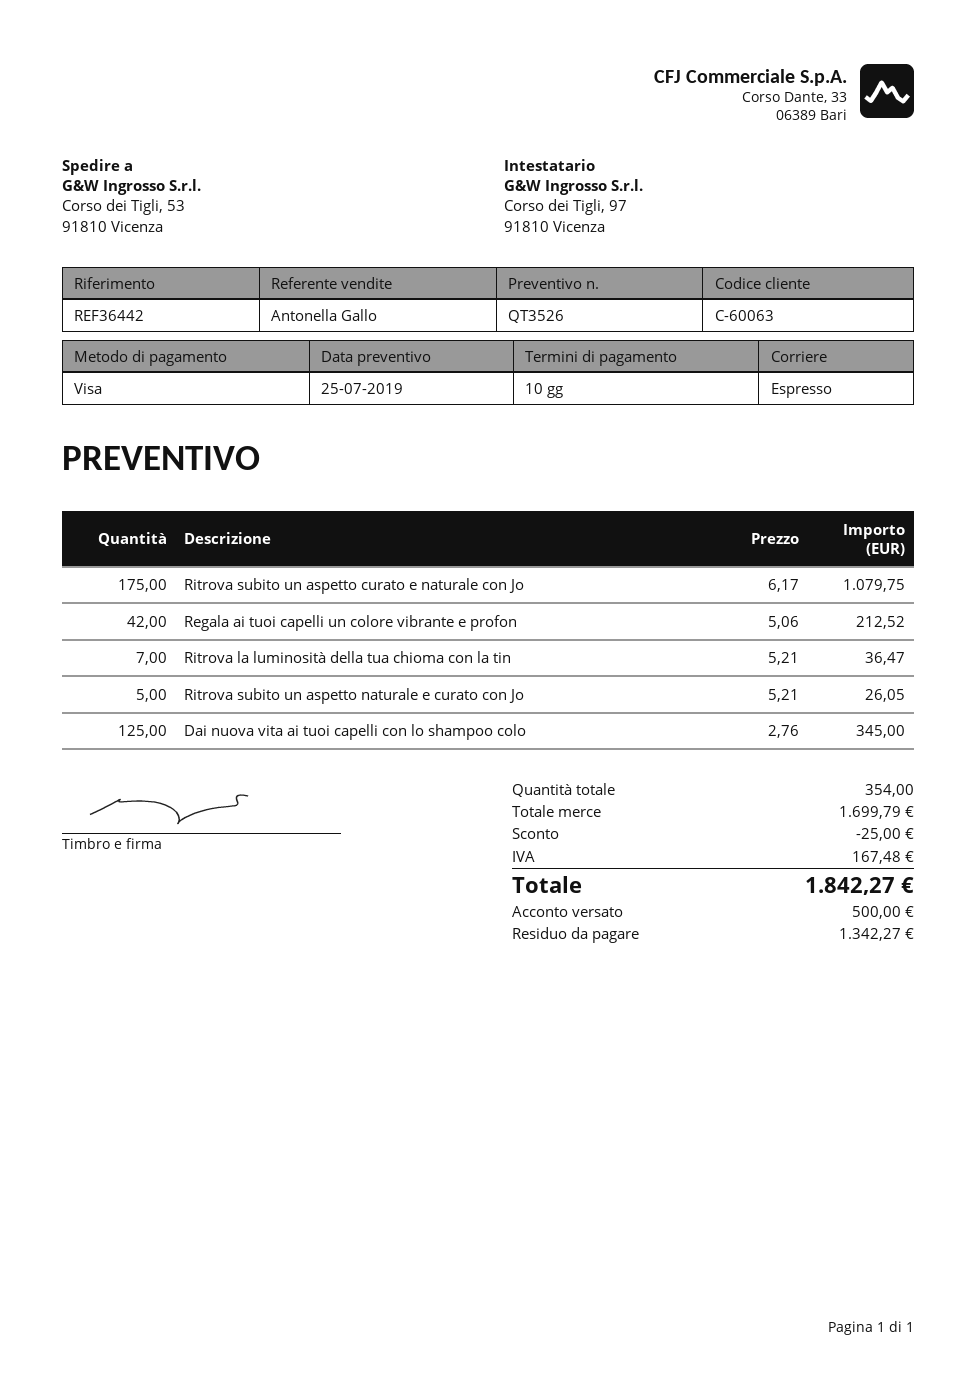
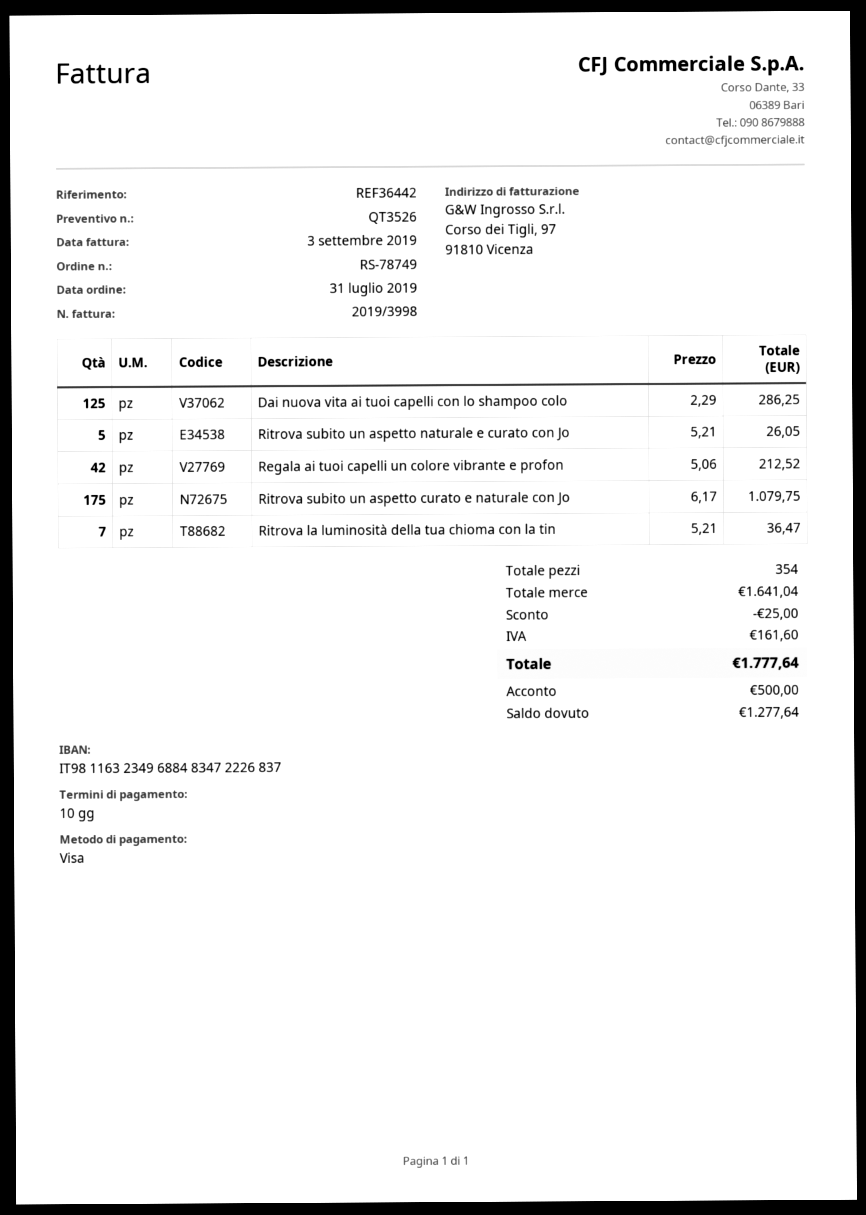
Dai nuova vita ai tuoi capelli con lo shampoo colo: 125 x 2.76 = 345.00 -> 125 x 2.29 = 286.25
subtotal: 1699.79 -> 1641.04
tax: 167.48 -> 161.60
total: 1842.27 -> 1777.64
balance: 1342.27 -> 1277.64

